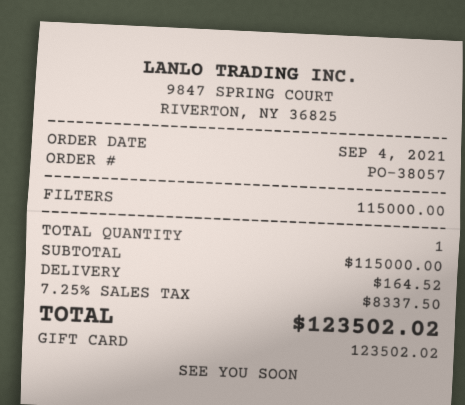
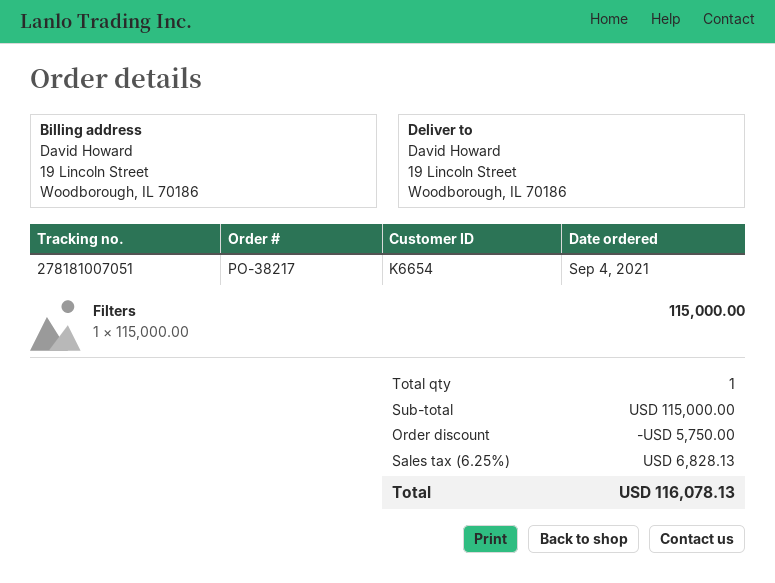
order number: PO-38057 -> PO-38217
discount: none -> 5750.00
shipping: 164.52 -> none
tax: 7.25% = 8337.50 -> 6.25% = 6828.13
total: 123502.02 -> 116078.13

